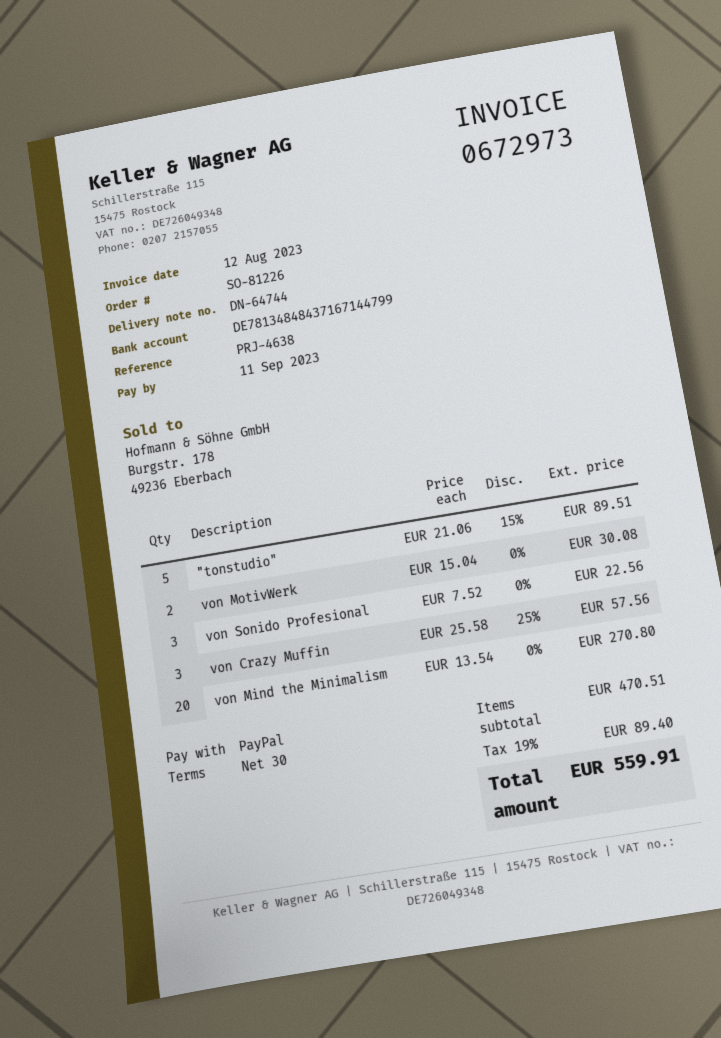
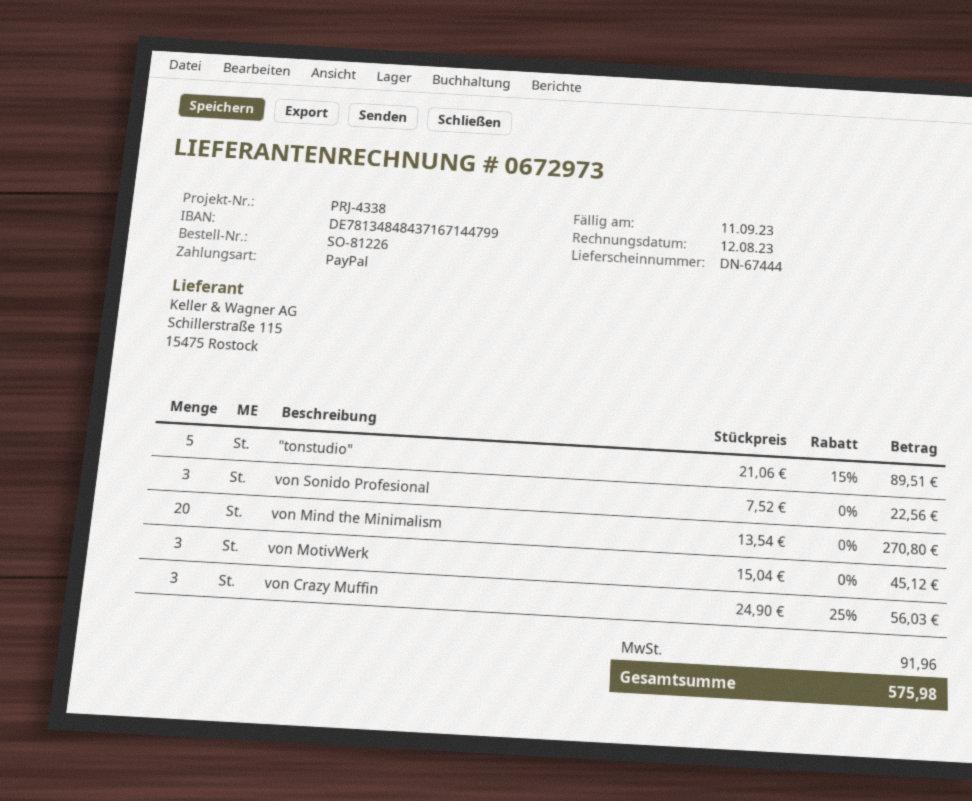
delivery note number: DN-64744 -> DN-67444
reference: PRJ-4638 -> PRJ-4338
von MotivWerk: 2 x 15.04 = 30.08 -> 3 x 15.04 = 45.12
von Crazy Muffin: 3 x 25.58 - 25% = 57.56 -> 3 x 24.90 - 25% = 56.03
tax: 89.40 -> 91.96
total: 559.91 -> 575.98

